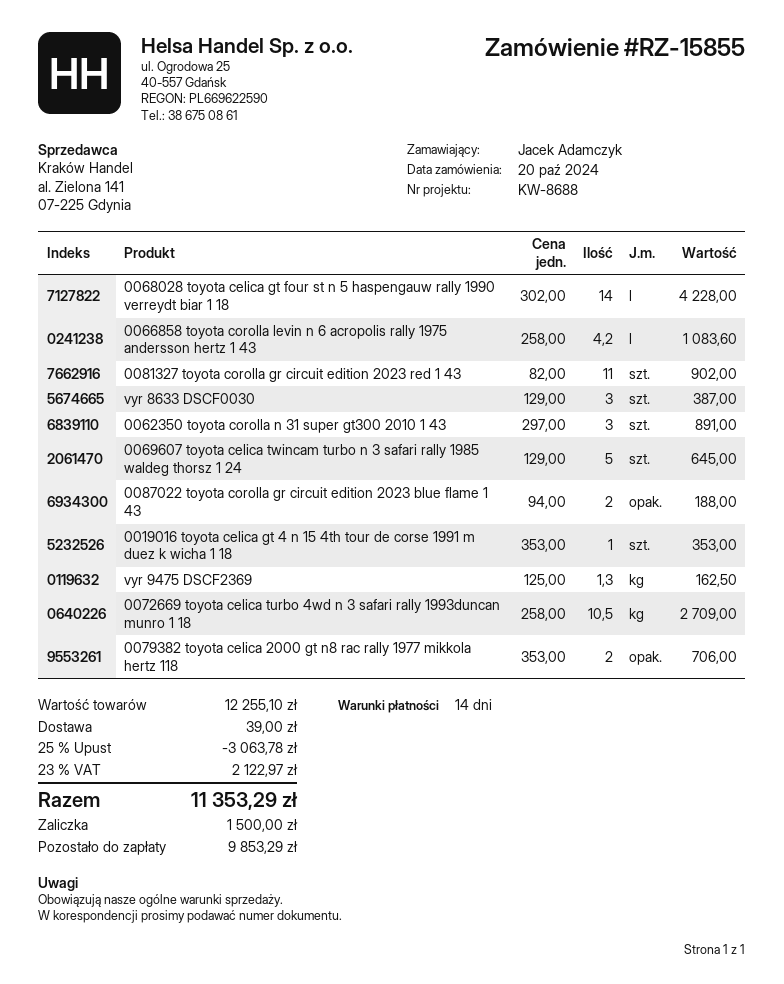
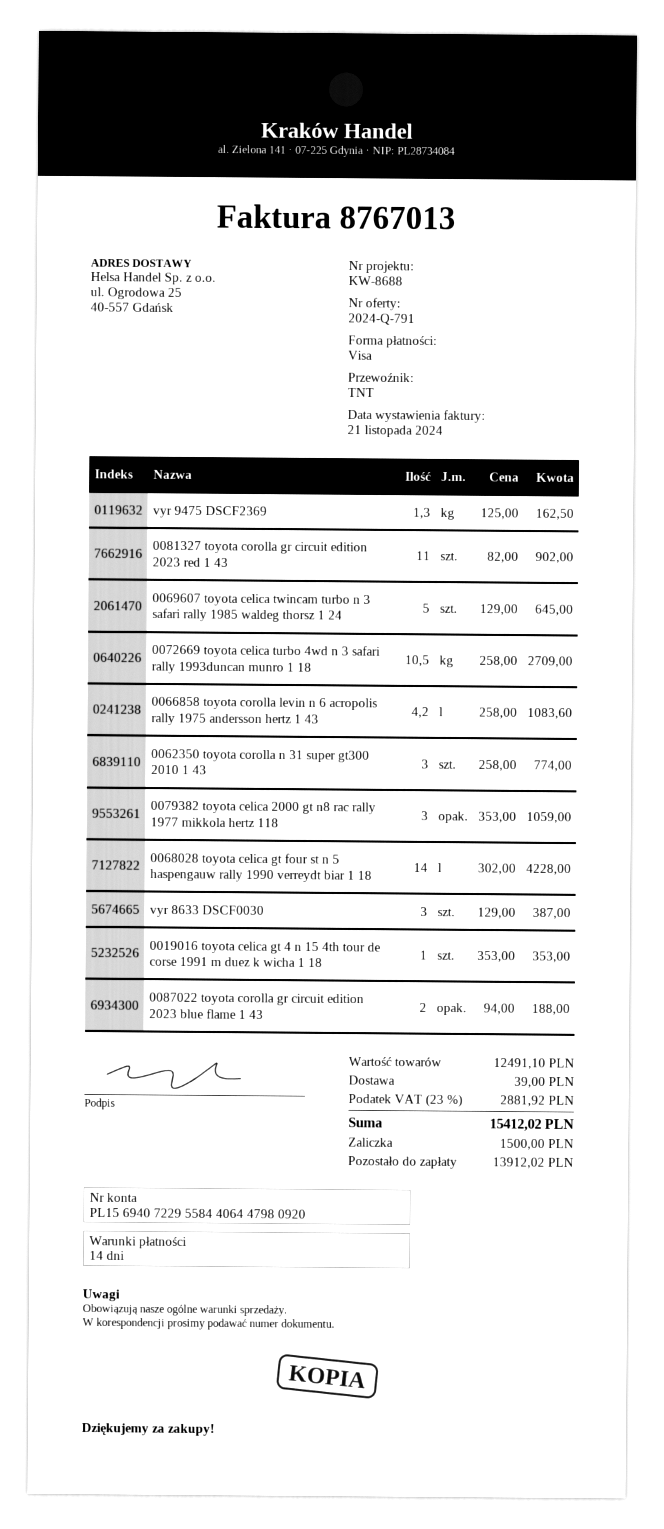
0062350 toyota corolla n 31 super gt300 2010 1 43: 3 x 297.00 = 891.00 -> 3 x 258.00 = 774.00
0079382 toyota celica 2000 gt n8 rac rally 1977 mikkola hertz 118: 2 x 353.00 = 706.00 -> 3 x 353.00 = 1059.00
subtotal: 12255.10 -> 12491.10
discount: 25% = 3063.78 -> none
tax: 23% = 2122.97 -> 23% = 2881.92
total: 11353.29 -> 15412.02
balance: 9853.29 -> 13912.02

